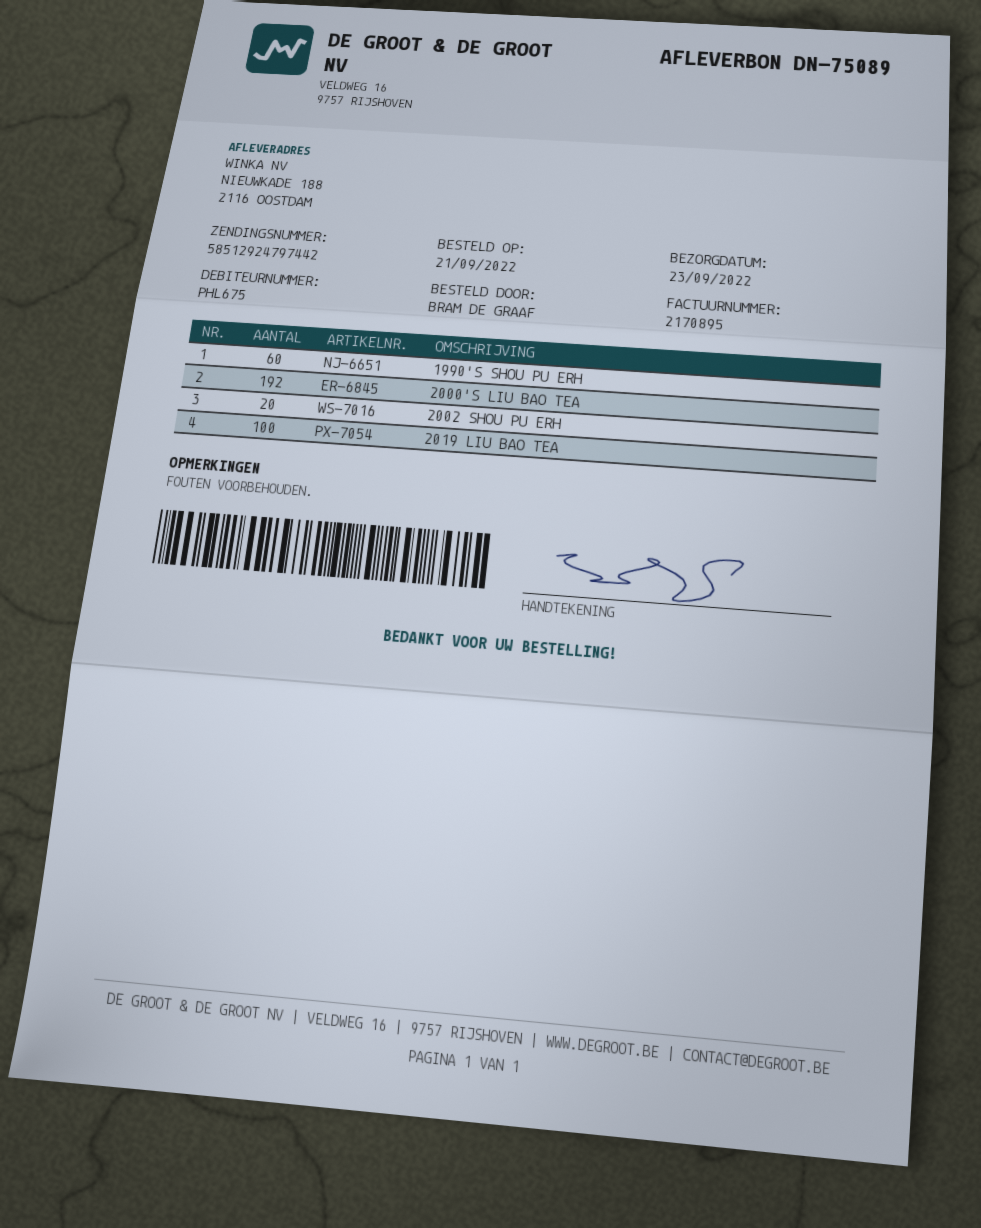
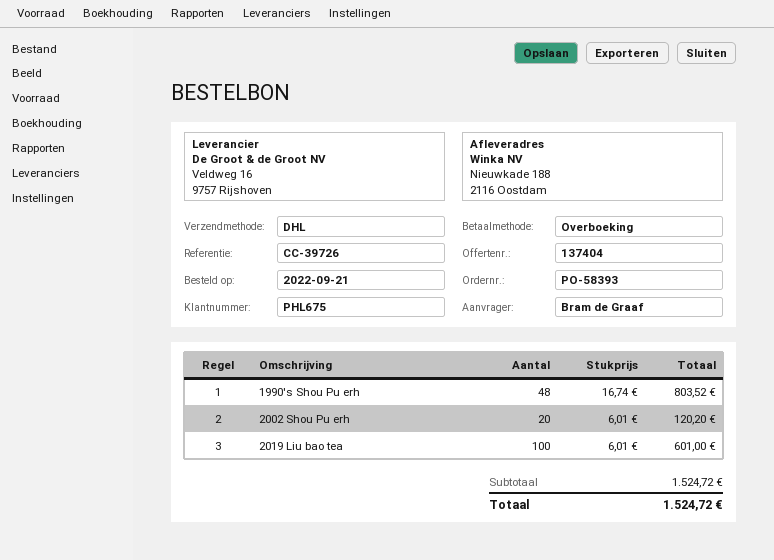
1990'S SHOU PU ERH: 60 -> 48
2000'S LIU BAO TEA: 192 -> none

